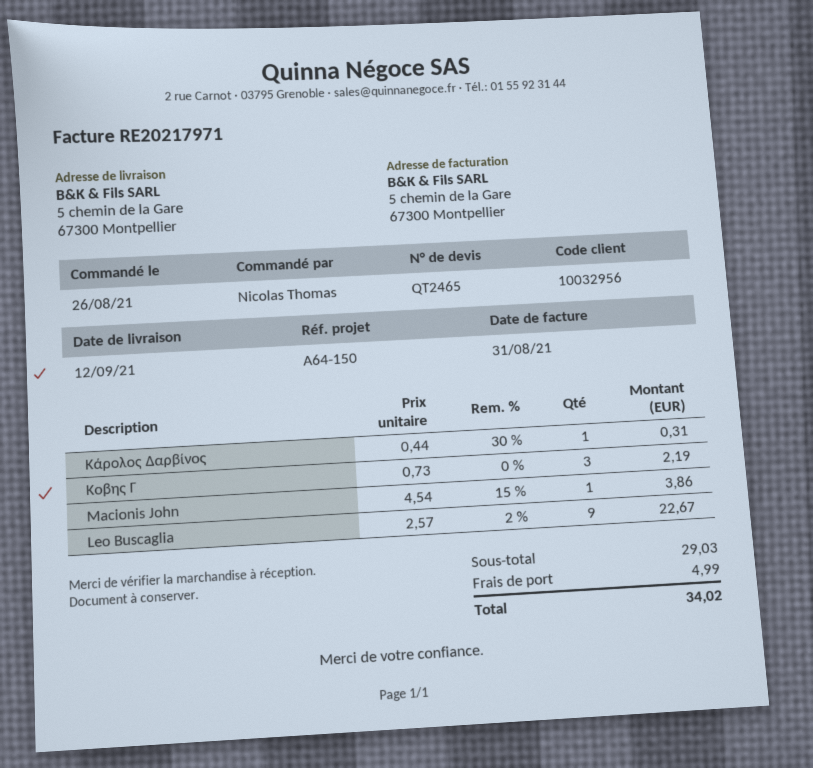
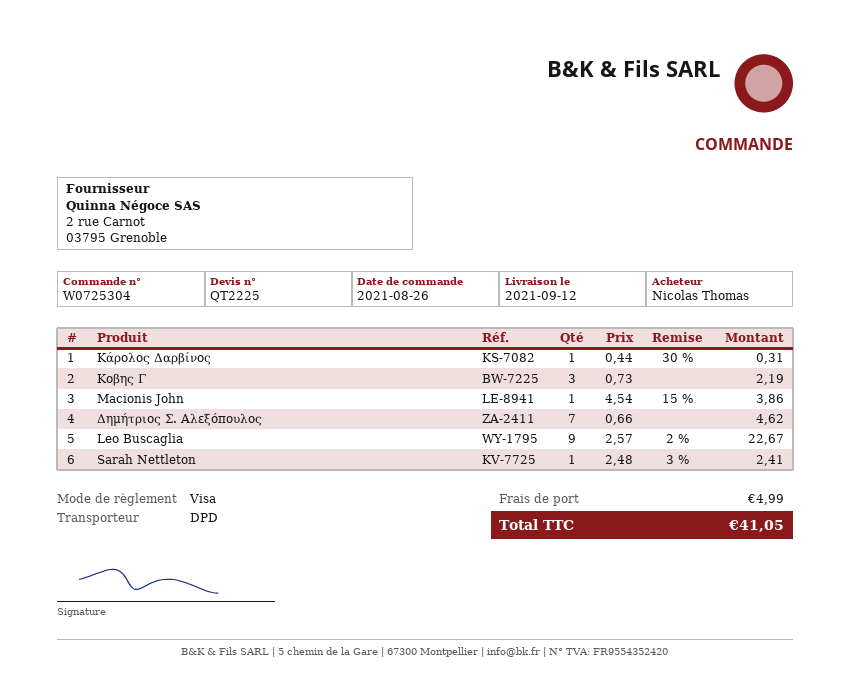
quote number: QT2465 -> QT2225
Δημήτριος Σ. Αλεξόπουλος: none -> 7 x 0.66 = 4.62
Sarah Nettleton: none -> 1 x 2.48 - 3% = 2.41
total: 34.02 -> 41.05

